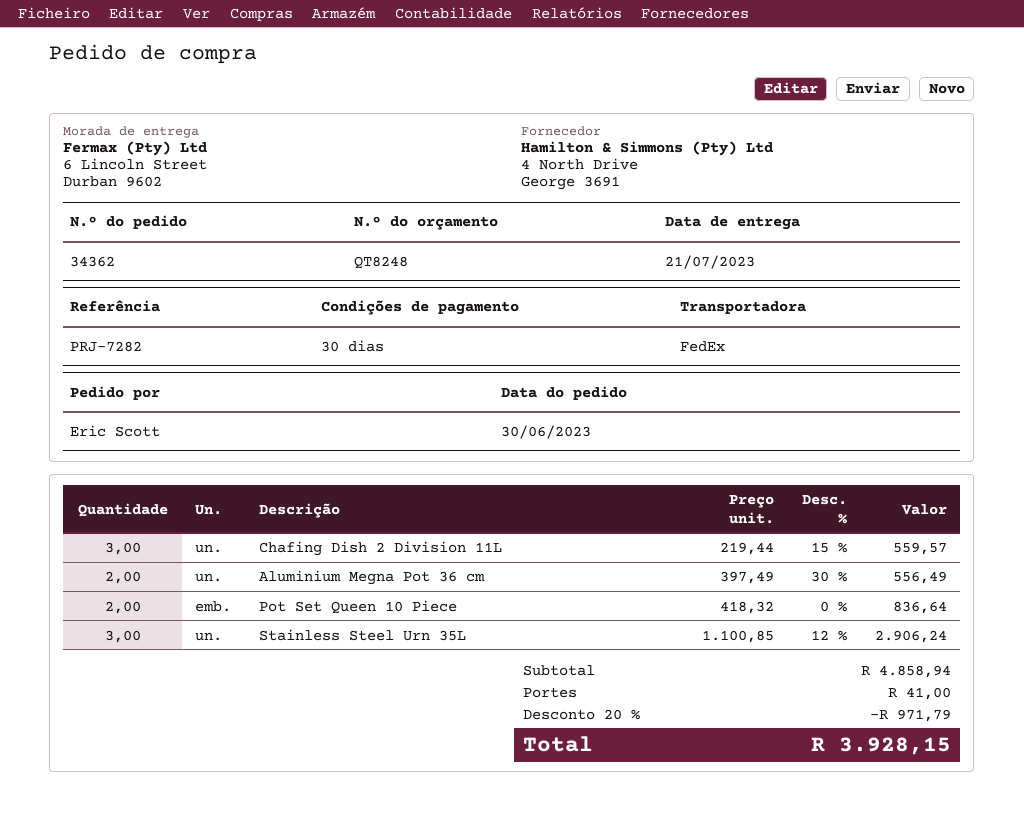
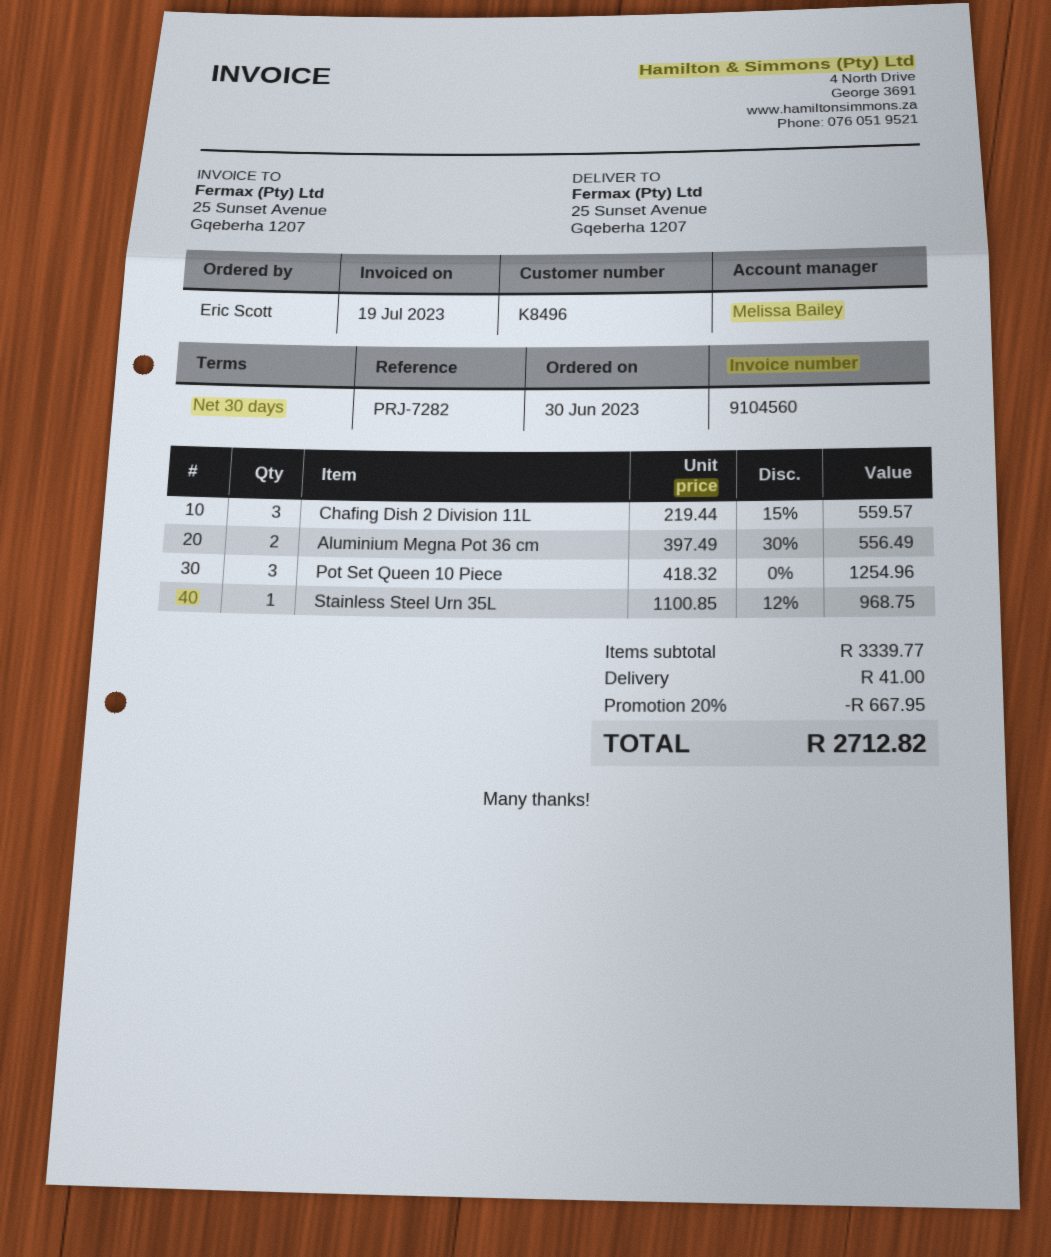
ship to: 6 Lincoln Street, Durban 9602 -> 25 Sunset Avenue, Gqeberha 1207
Pot Set Queen 10 Piece: 2 x 418.32 = 836.64 -> 3 x 418.32 = 1254.96
Stainless Steel Urn 35L: 3 x 1100.85 - 12% = 2906.24 -> 1 x 1100.85 - 12% = 968.75
subtotal: 4858.94 -> 3339.77
discount: 20% = 971.79 -> 20% = 667.95
total: 3928.15 -> 2712.82

